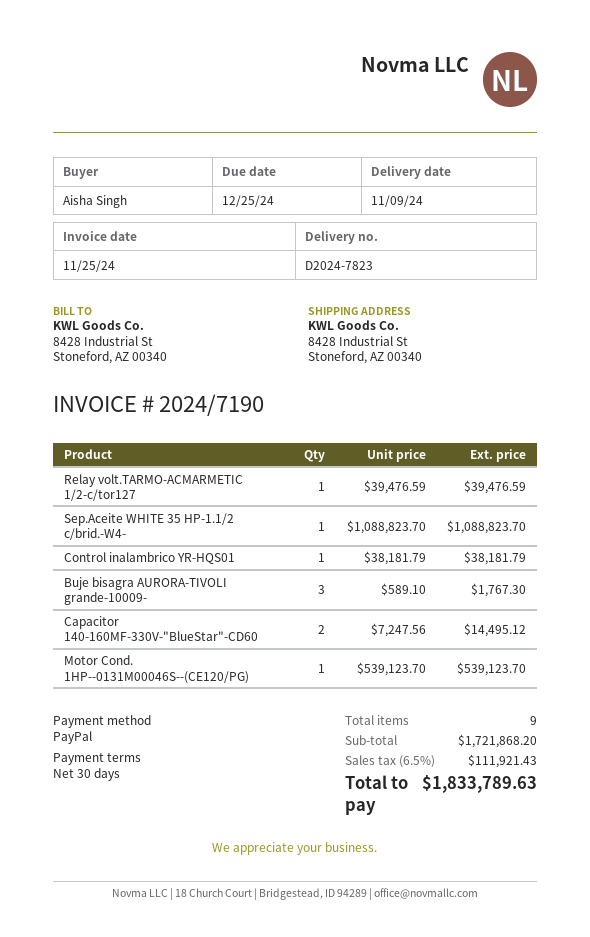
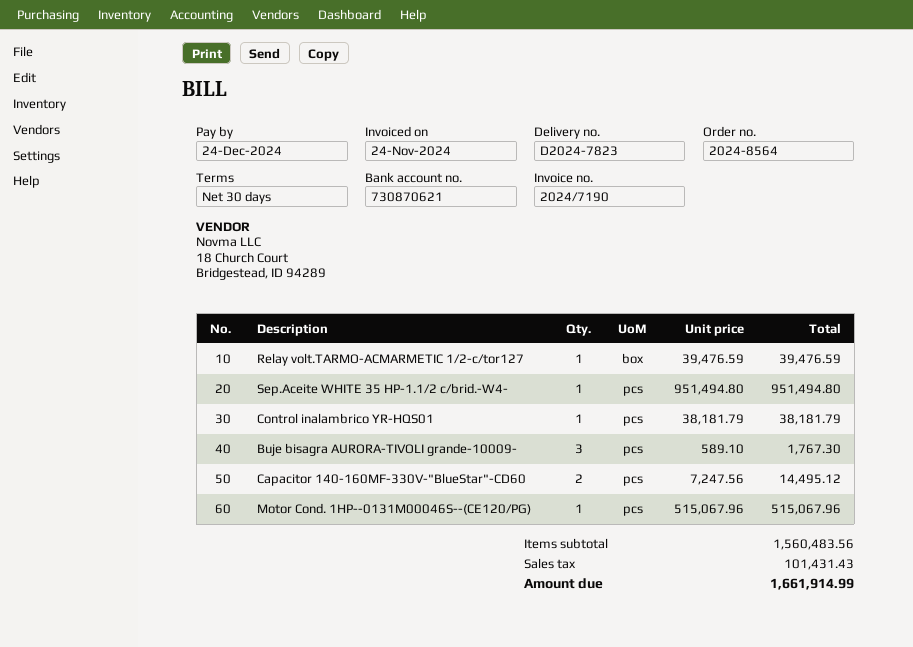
invoice date: 2024-11-25 -> 2024-11-24
due date: 2024-12-25 -> 2024-12-24
Sep.Aceite WHITE 35 HP-1.1/2 c/brid.-W4-: 1 x 1088823.70 = 1088823.70 -> 1 x 951494.80 = 951494.80
Motor Cond. 1HP--0131M00046S--(CE120/PG): 1 x 539123.70 = 539123.70 -> 1 x 515067.96 = 515067.96
subtotal: 1721868.20 -> 1560483.56
tax: 111921.43 -> 101431.43
total: 1833789.63 -> 1661914.99

